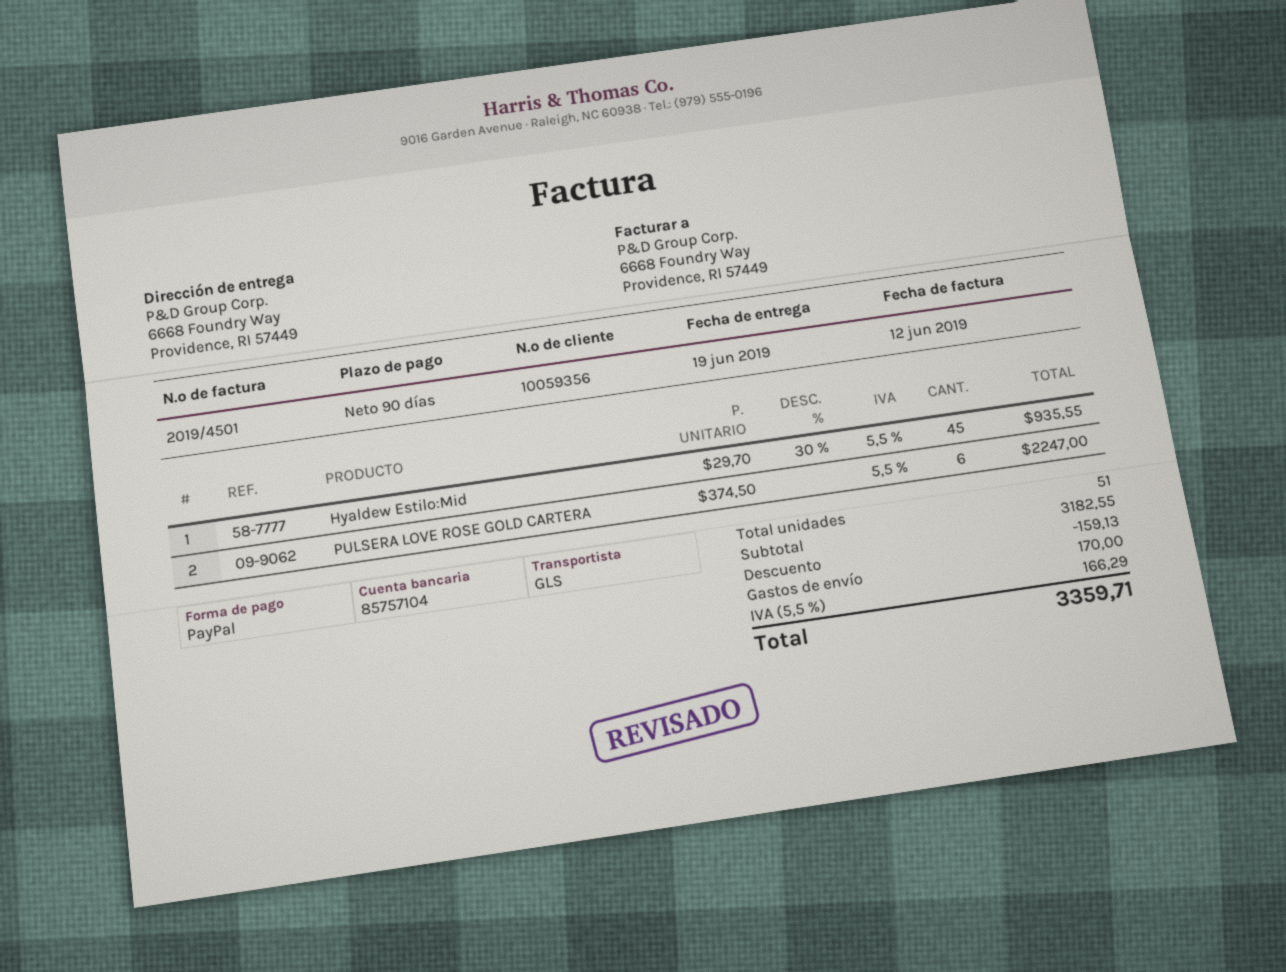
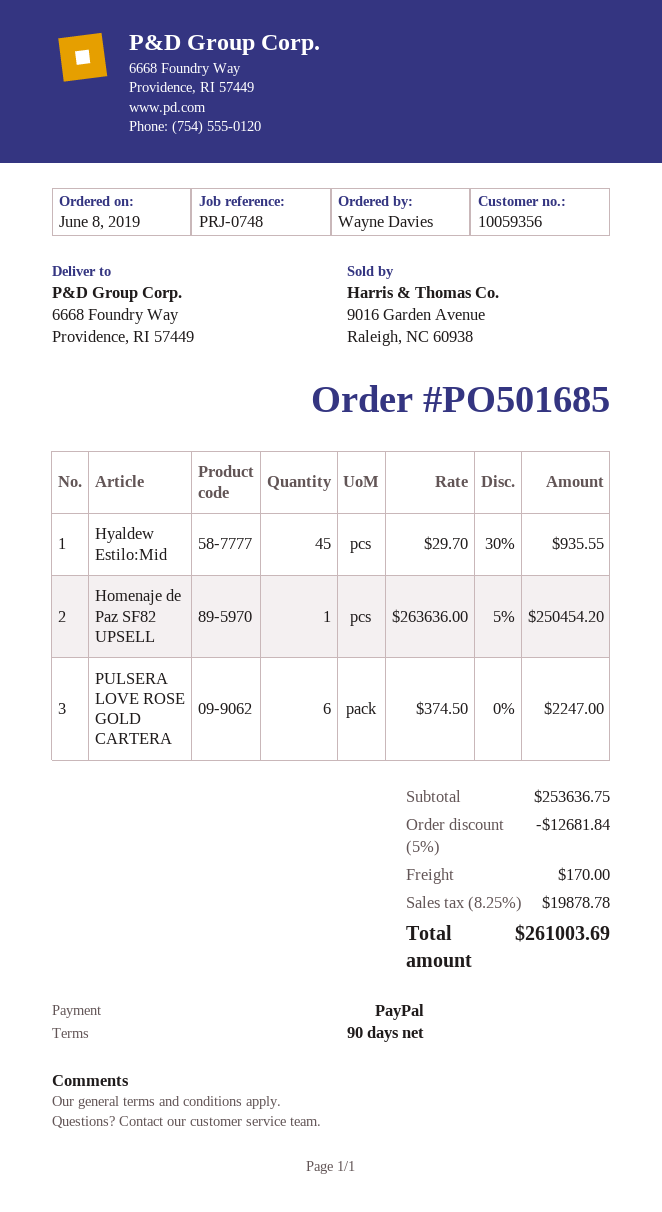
Homenaje de Paz SF82 UPSELL: none -> 1 x 263636.00 - 5% = 250454.20
subtotal: 3182.55 -> 253636.75
discount: 159.13 -> 12681.84
tax: 5.5% = 166.29 -> 8.25% = 19878.78
total: 3359.71 -> 261003.69

